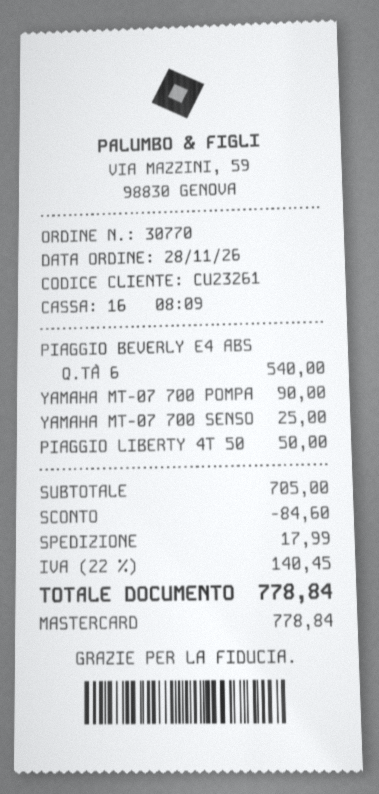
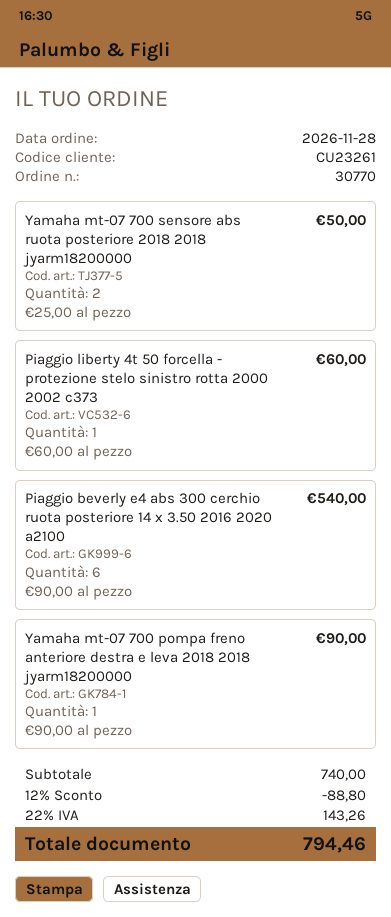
YAMAHA MT-07 700 SENSO: 1 for 25.00 -> 2 for 50.00
PIAGGIO LIBERTY 4T 50: 1 for 50.00 -> 1 for 60.00
subtotal: 705.00 -> 740.00
discount: 84.60 -> 88.80
shipping: 17.99 -> none
tax: 22% = 140.45 -> 22% = 143.26
total: 778.84 -> 794.46

